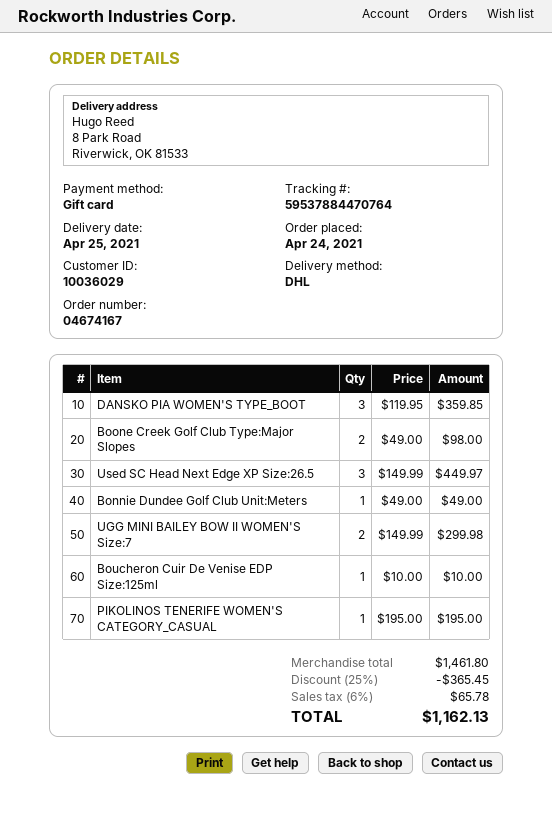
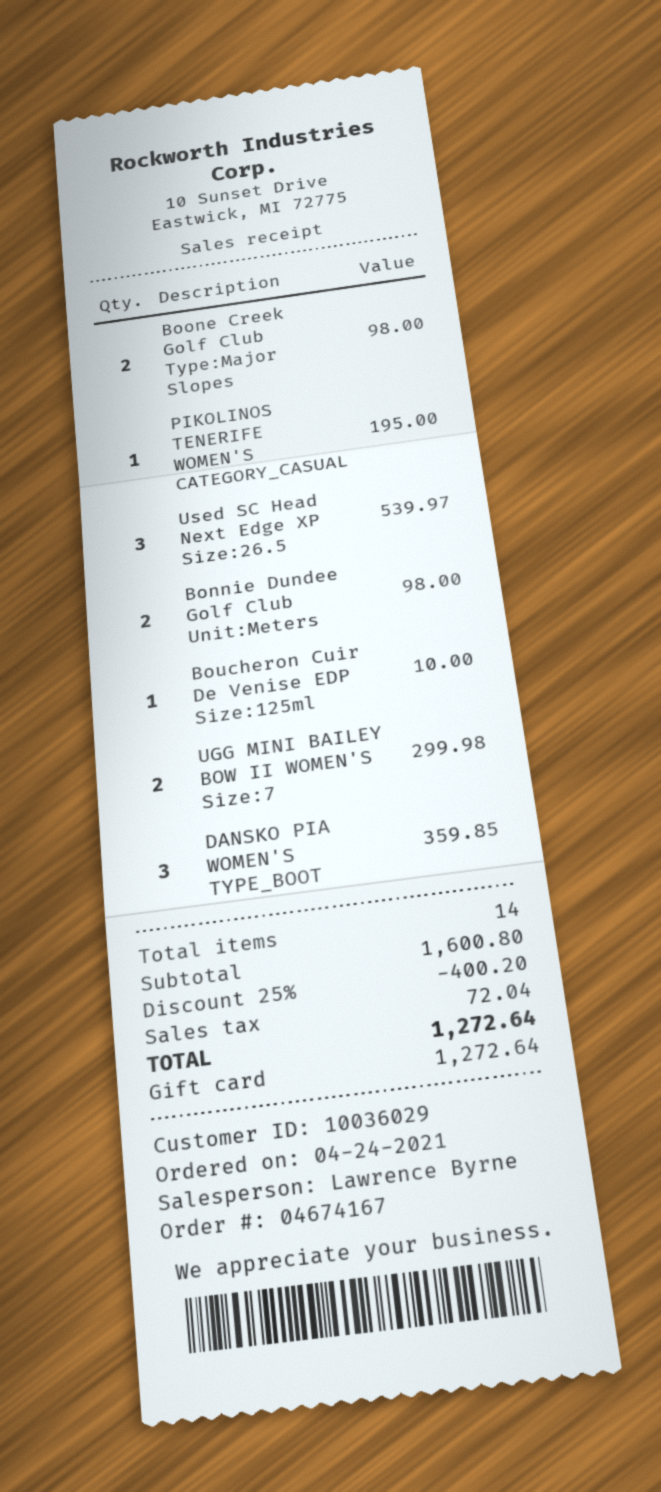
Used SC Head Next Edge XP Size:26.5: 3 for 449.97 -> 3 for 539.97
Bonnie Dundee Golf Club Unit:Meters: 1 for 49.00 -> 2 for 98.00
subtotal: 1461.80 -> 1600.80
discount: 25% = 365.45 -> 25% = 400.20
tax: 65.78 -> 72.04
total: 1162.13 -> 1272.64

